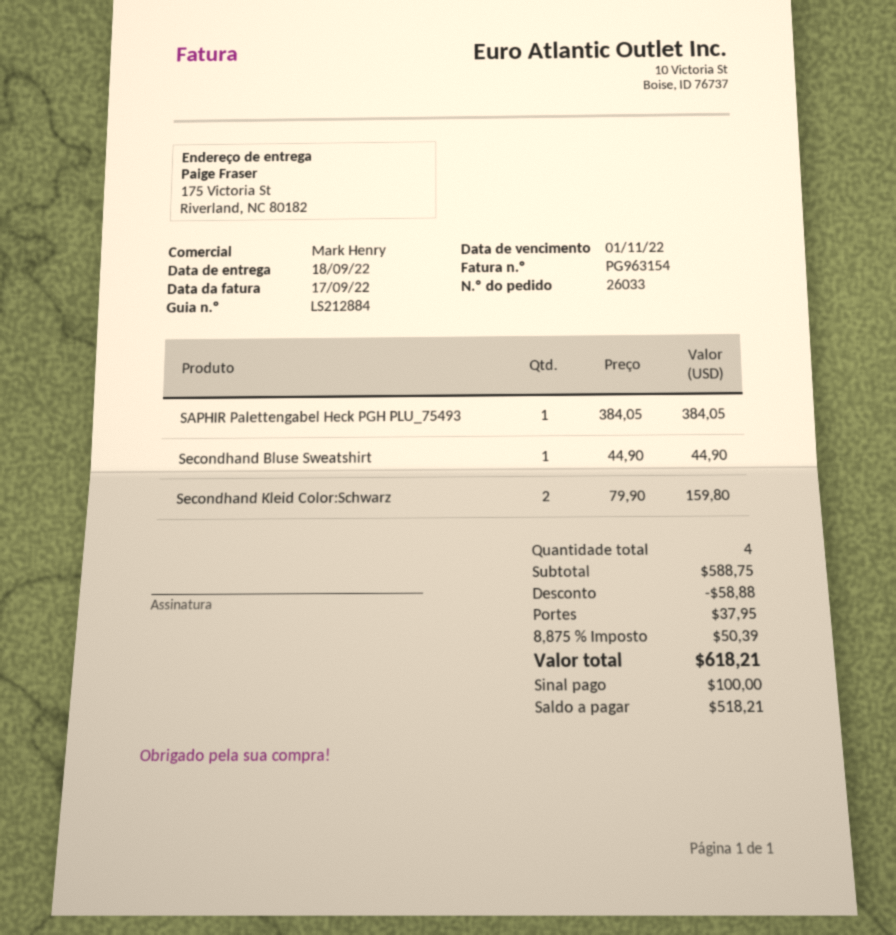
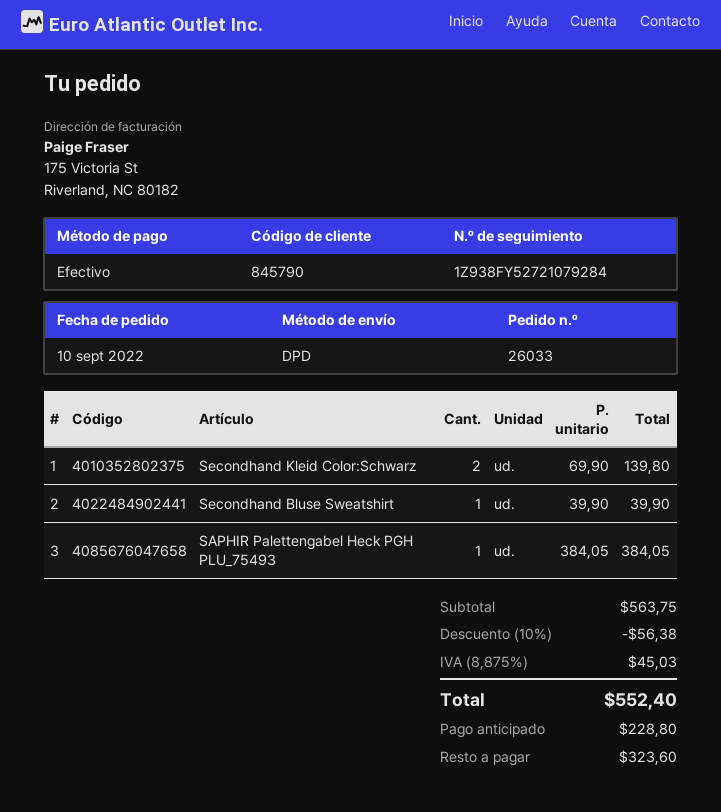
Secondhand Bluse Sweatshirt: 1 x 44.90 = 44.90 -> 1 x 39.90 = 39.90
Secondhand Kleid Color:Schwarz: 2 x 79.90 = 159.80 -> 2 x 69.90 = 139.80
subtotal: 588.75 -> 563.75
discount: 58.88 -> 56.38
shipping: 37.95 -> none
tax: 8.875% = 50.39 -> 8.875% = 45.03
total: 618.21 -> 552.40
deposit: 100.00 -> 228.80
balance: 518.21 -> 323.60

